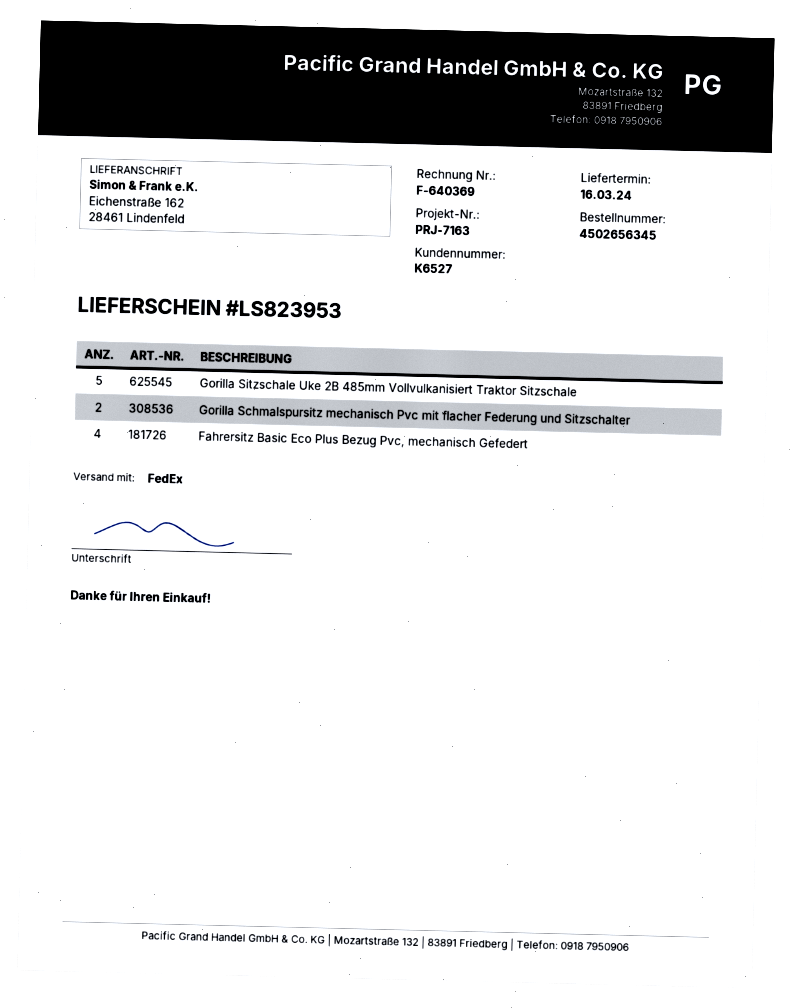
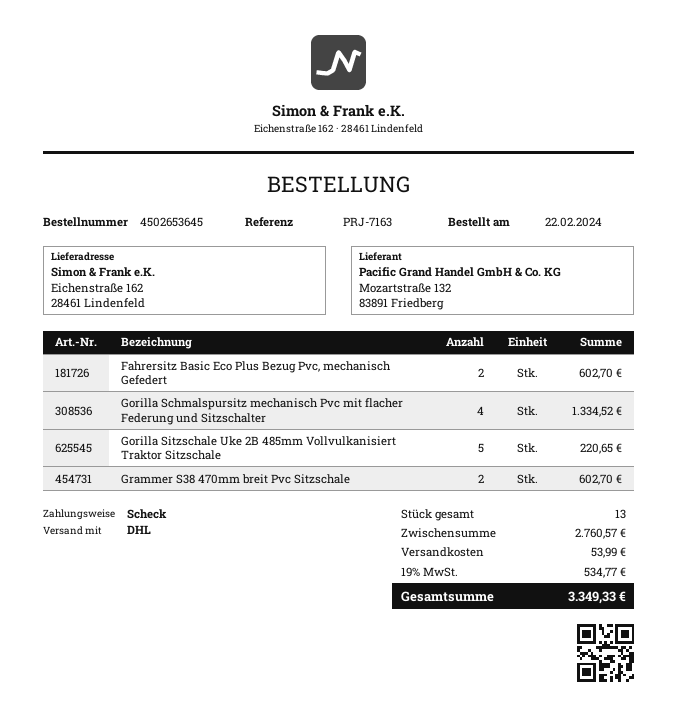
order number: 4502656345 -> 4502653645
shipping method: FedEx -> DHL
Gorilla Schmalspursitz mechanisch Pvc mit flacher Federung und Sitzschalter: 2 -> 4
Fahrersitz Basic Eco Plus Bezug Pvc, mechanisch Gefedert: 4 -> 2
Grammer S38 470mm breit Pvc Sitzschale: none -> 2

